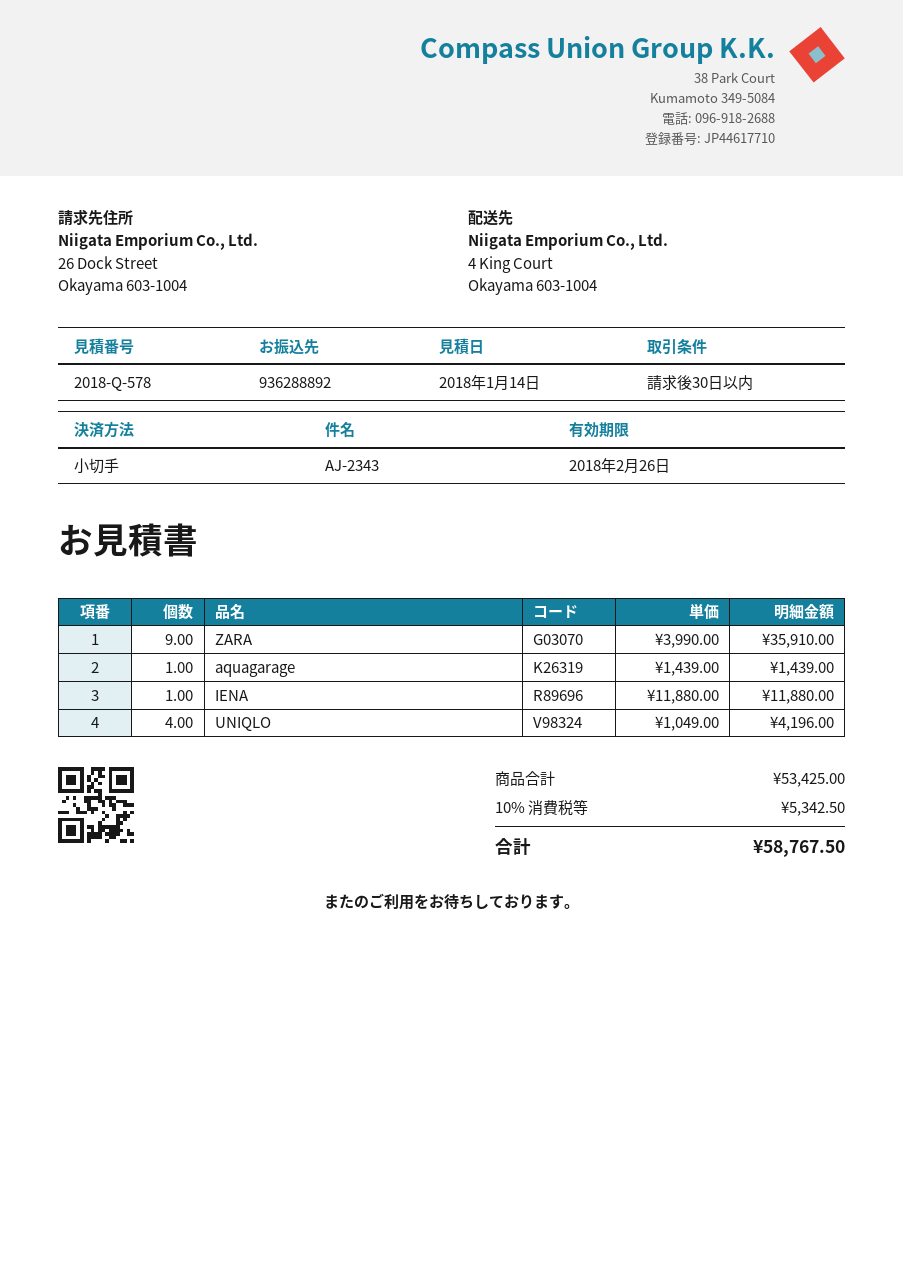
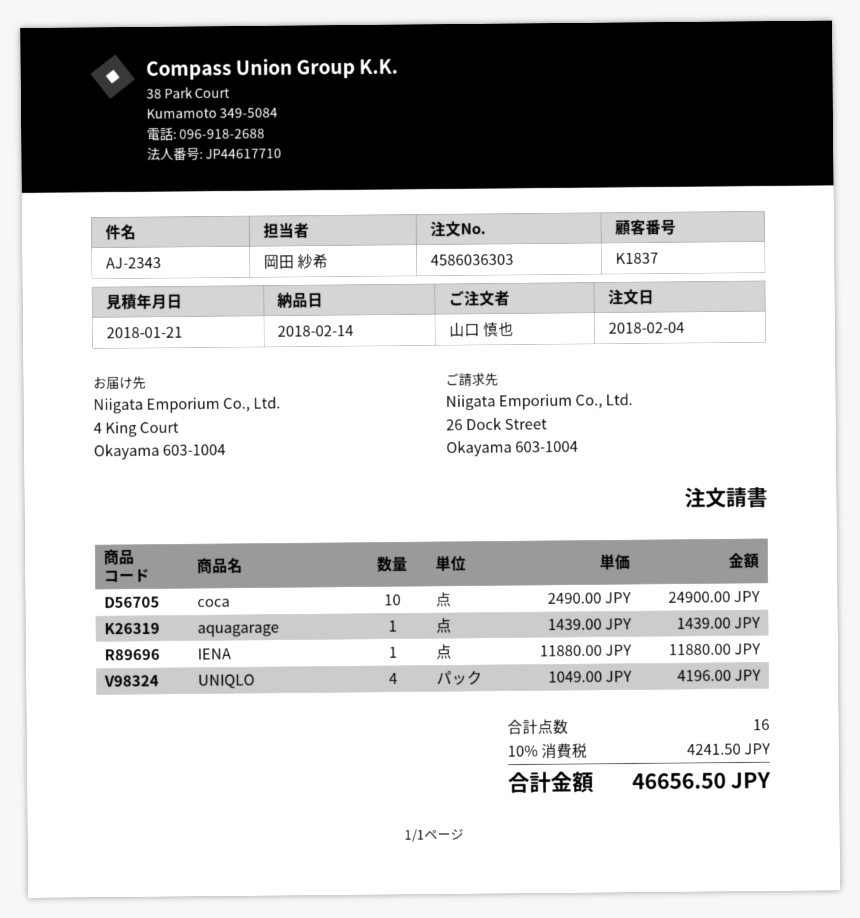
quote date: 2018-01-14 -> 2018-01-21
ZARA: 9 x 3990.00 = 35910.00 -> none
coca: none -> 10 x 2490.00 = 24900.00
tax: 10% = 5342.50 -> 10% = 4241.50
total: 58767.50 -> 46656.50

